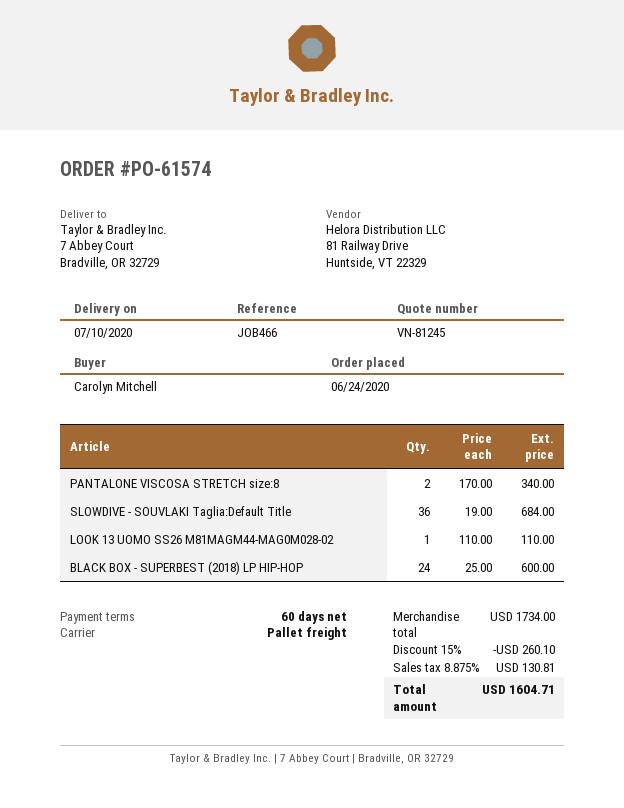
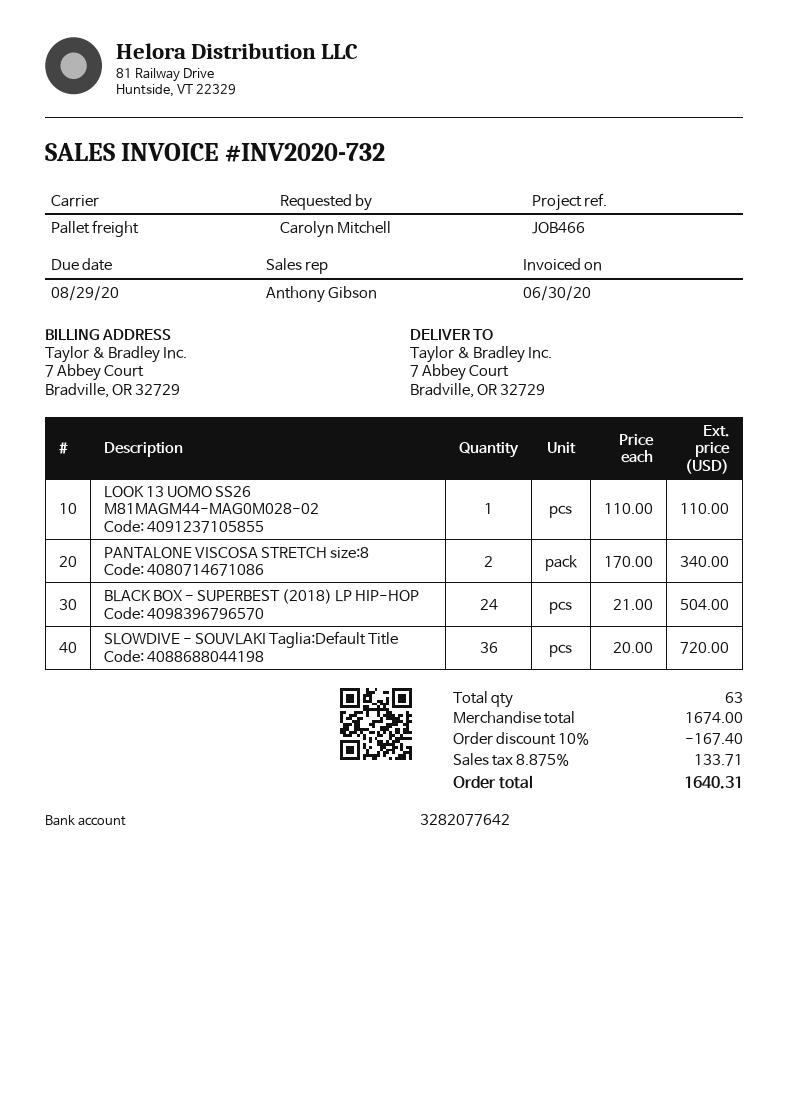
SLOWDIVE - SOUVLAKI Taglia:Default Title: 36 x 19.00 = 684.00 -> 36 x 20.00 = 720.00
BLACK BOX - SUPERBEST (2018) LP HIP-HOP: 24 x 25.00 = 600.00 -> 24 x 21.00 = 504.00
subtotal: 1734.00 -> 1674.00
discount: 15% = 260.10 -> 10% = 167.40
tax: 8.875% = 130.81 -> 8.875% = 133.71
total: 1604.71 -> 1640.31

